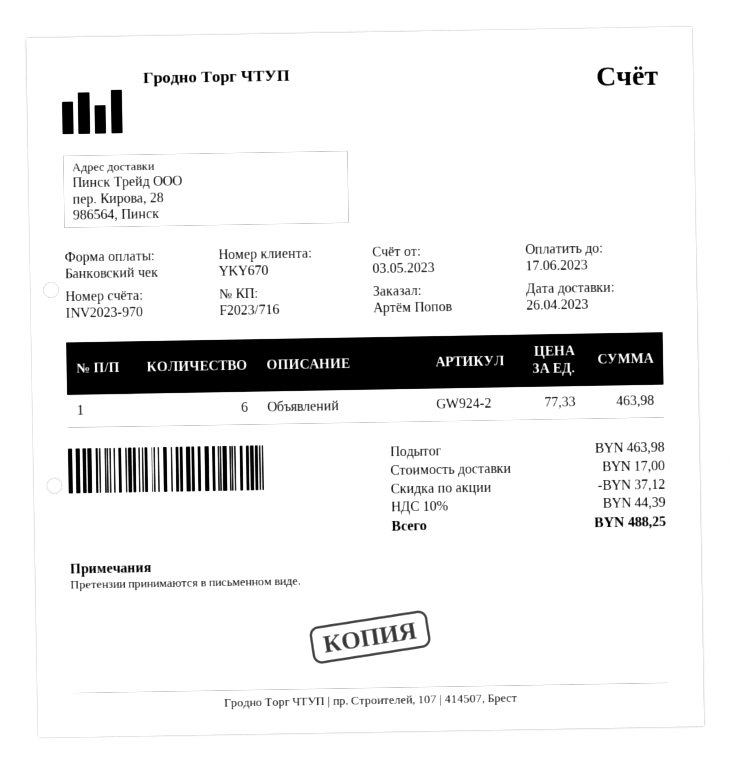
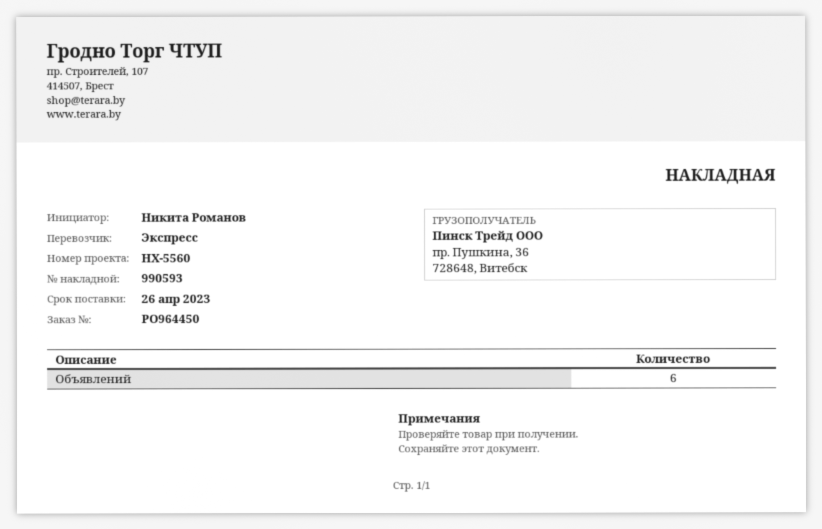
ordered by: Артём Попов -> Никита Романов
ship to: пер. Кирова, 28, 986564, Пинск -> пр. Пушкина, 36, 728648, Витебск

